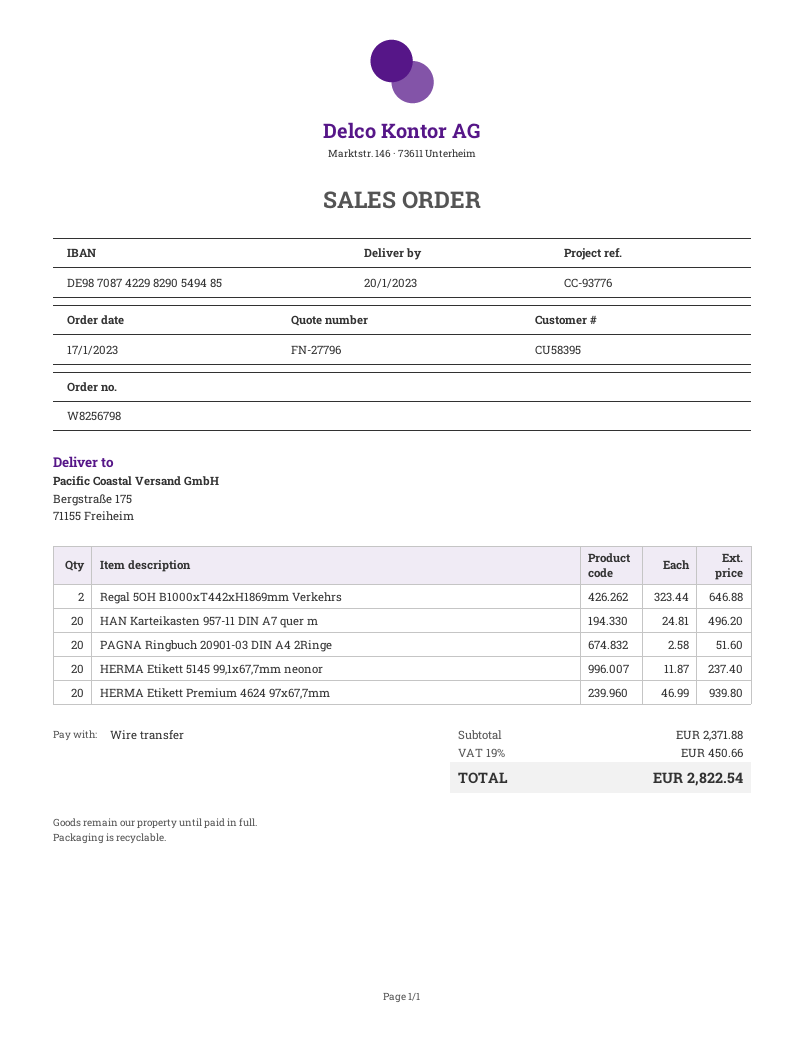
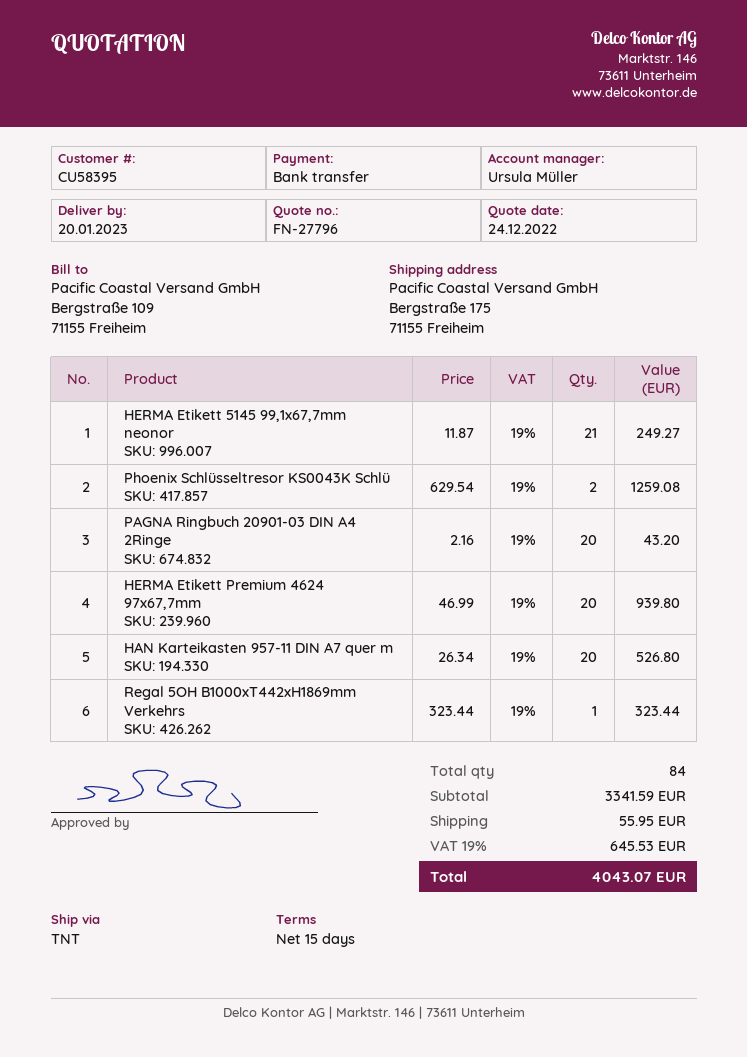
Regal 5OH B1000xT442xH1869mm Verkehrs: 2 x 323.44 = 646.88 -> 1 x 323.44 = 323.44
HAN Karteikasten 957-11 DIN A7 quer m: 20 x 24.81 = 496.20 -> 20 x 26.34 = 526.80
PAGNA Ringbuch 20901-03 DIN A4 2Ringe: 20 x 2.58 = 51.60 -> 20 x 2.16 = 43.20
HERMA Etikett 5145 99,1x67,7mm neonor: 20 x 11.87 = 237.40 -> 21 x 11.87 = 249.27
Phoenix Schlüsseltresor KS0043K Schlü: none -> 2 x 629.54 = 1259.08
subtotal: 2371.88 -> 3341.59
shipping: none -> 55.95
tax: 19% = 450.66 -> 19% = 645.53
total: 2822.54 -> 4043.07

